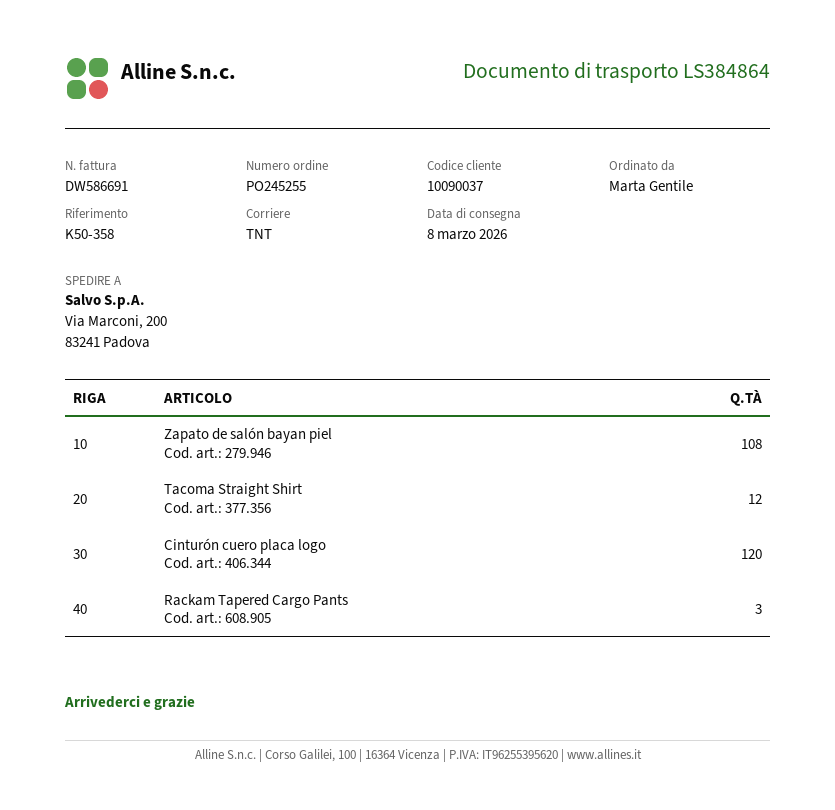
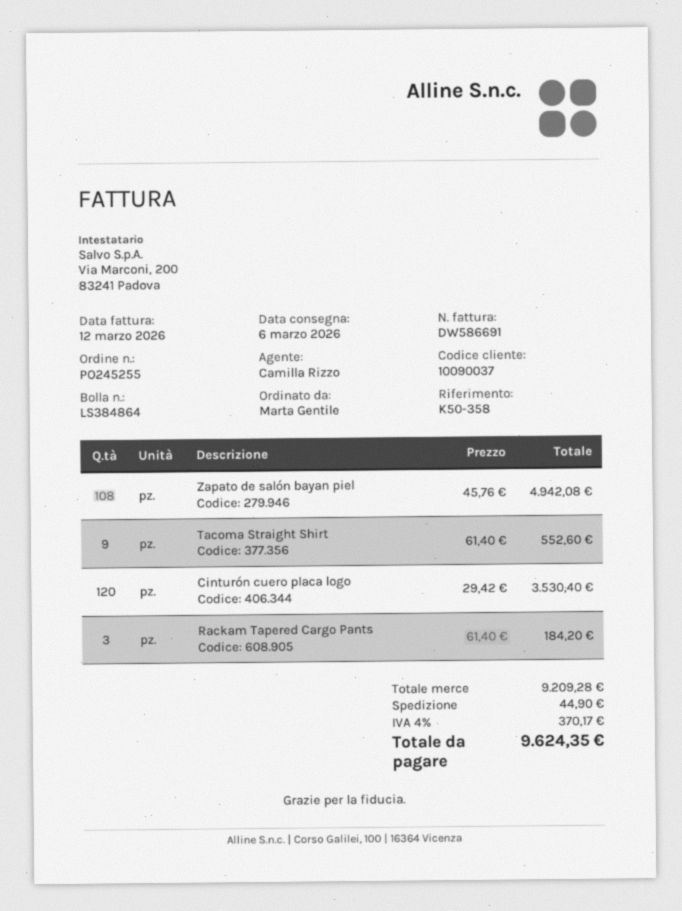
delivery date: 2026-03-08 -> 2026-03-06
Tacoma Straight Shirt: 12 -> 9

